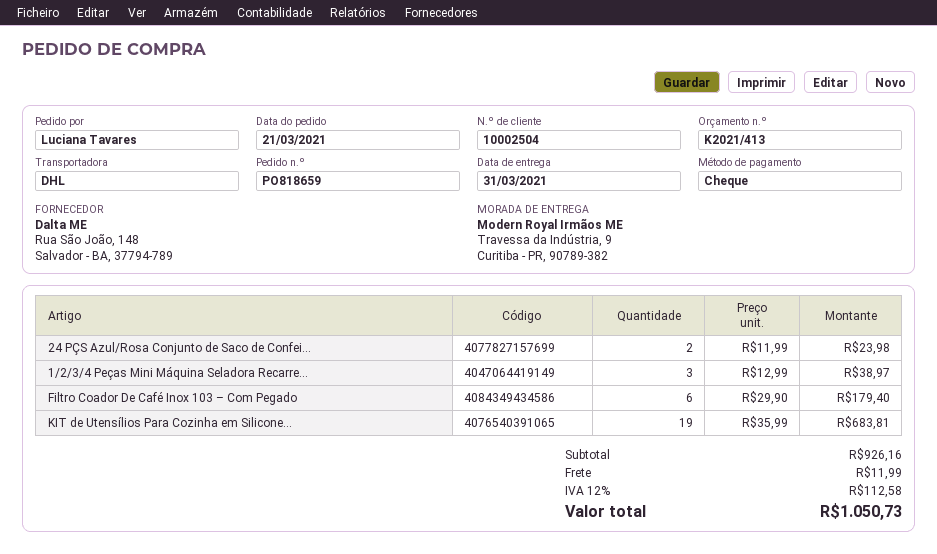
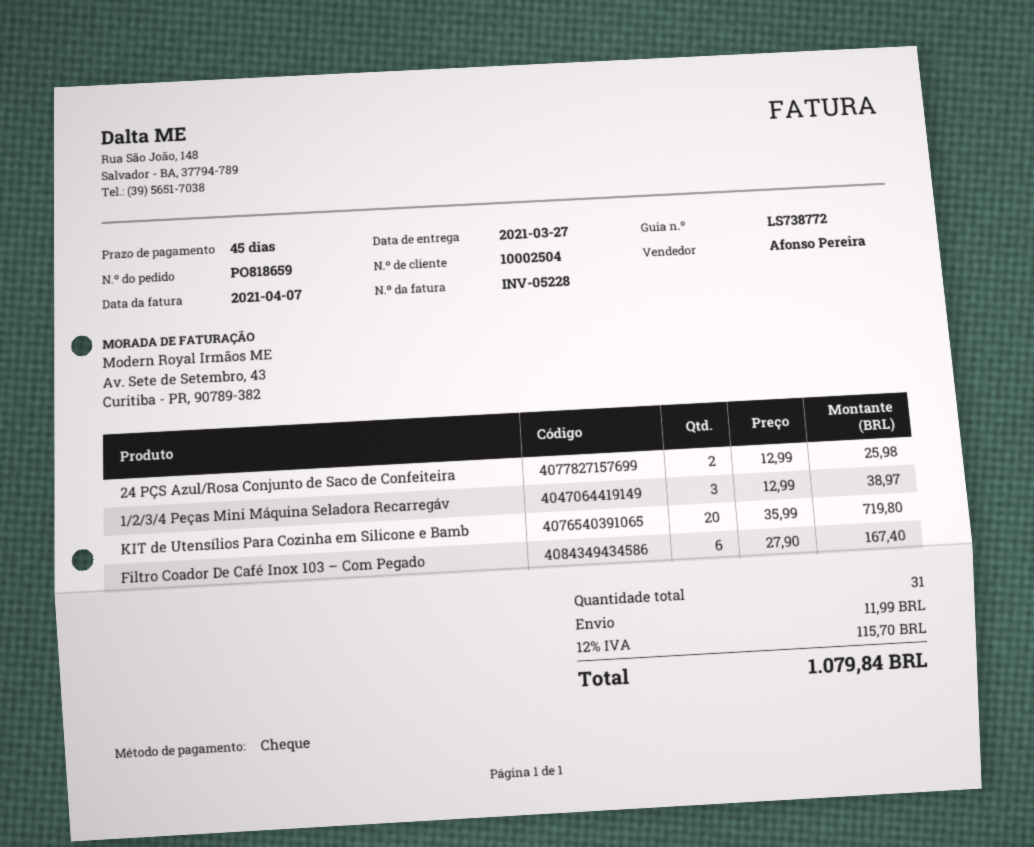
delivery date: 2021-03-31 -> 2021-03-27
24 PÇS Azul/Rosa Conjunto de Saco de Confei...: 2 x 11.99 = 23.98 -> 2 x 12.99 = 25.98
Filtro Coador De Café Inox 103 – Com Pegado: 6 x 29.90 = 179.40 -> 6 x 27.90 = 167.40
KIT de Utensílios Para Cozinha em Silicone...: 19 x 35.99 = 683.81 -> 20 x 35.99 = 719.80
tax: 12% = 112.58 -> 12% = 115.70
total: 1050.73 -> 1079.84

